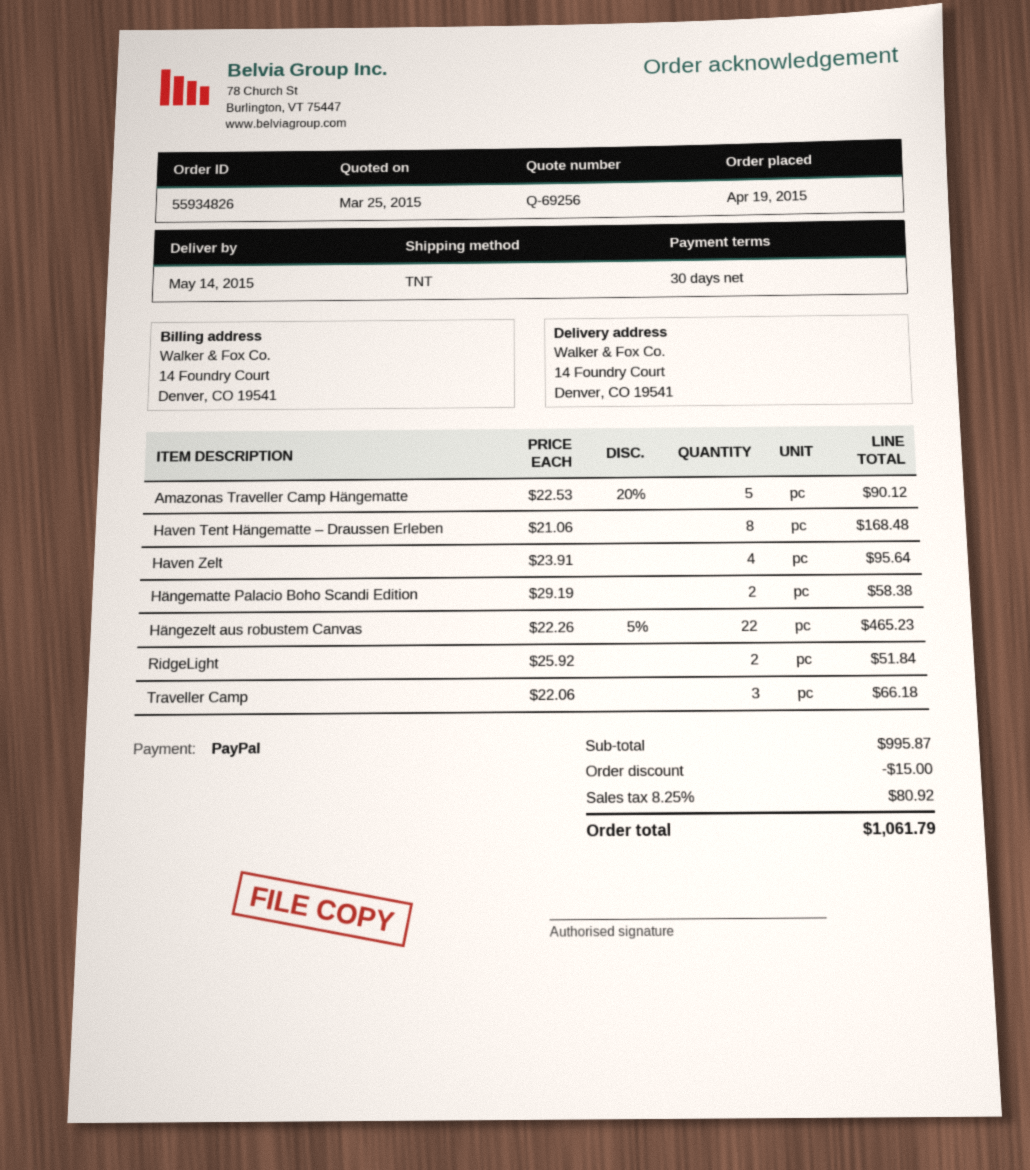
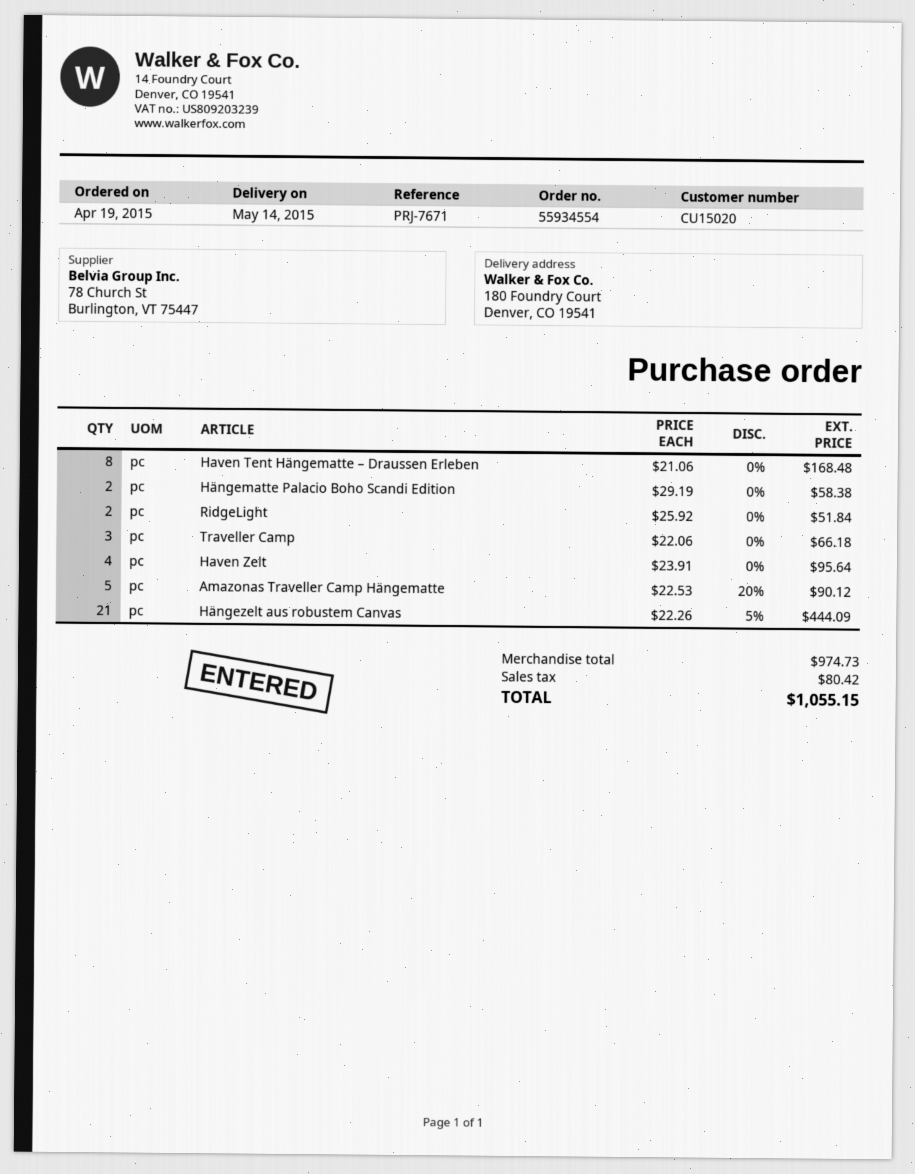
order number: 55934826 -> 55934554
ship to: 14 Foundry Court, Denver, CO 19541 -> 180 Foundry Court, Denver, CO 19541
Hängezelt aus robustem Canvas: 22 x 22.26 - 5% = 465.23 -> 21 x 22.26 - 5% = 444.09
subtotal: 995.87 -> 974.73
discount: 15.00 -> none
tax: 80.92 -> 80.42
total: 1061.79 -> 1055.15

